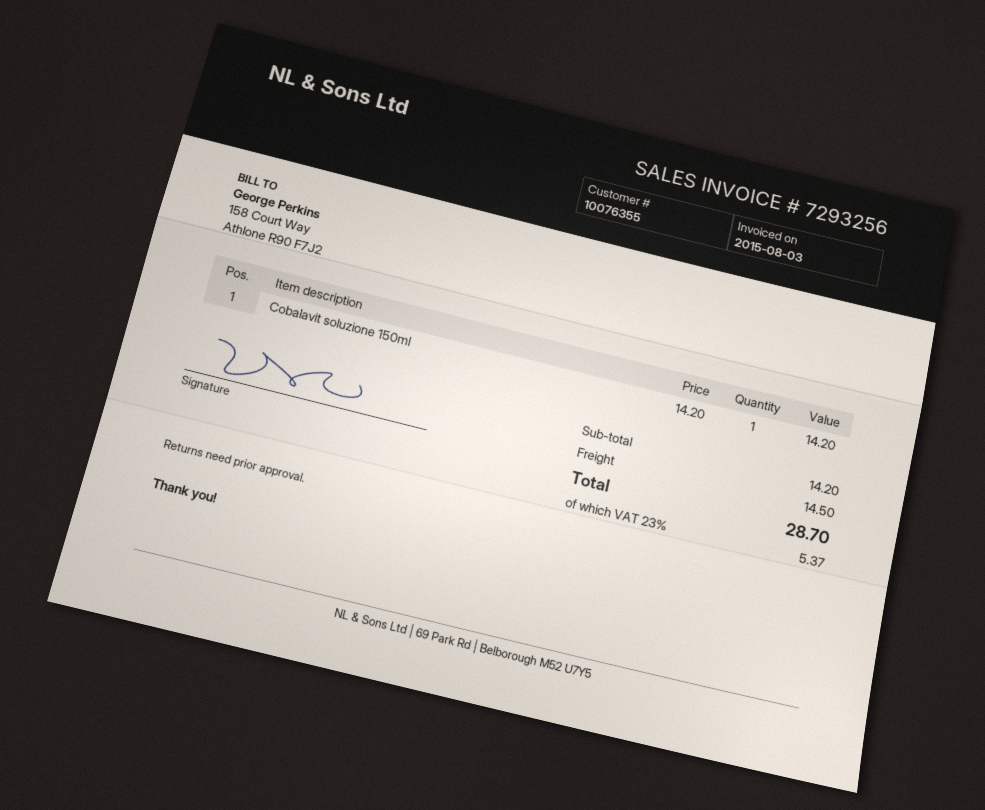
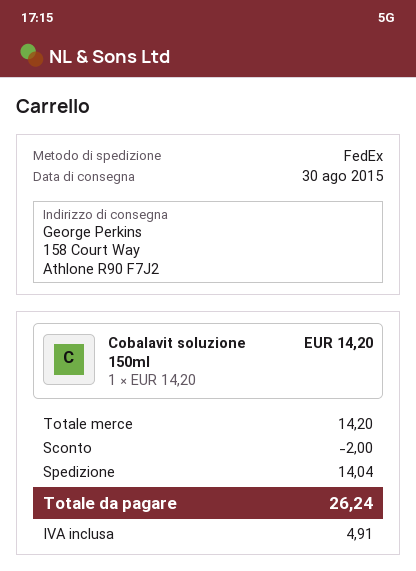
discount: none -> 2.00
shipping: 14.50 -> 14.04
tax: 5.37 -> 4.91
total: 28.70 -> 26.24

